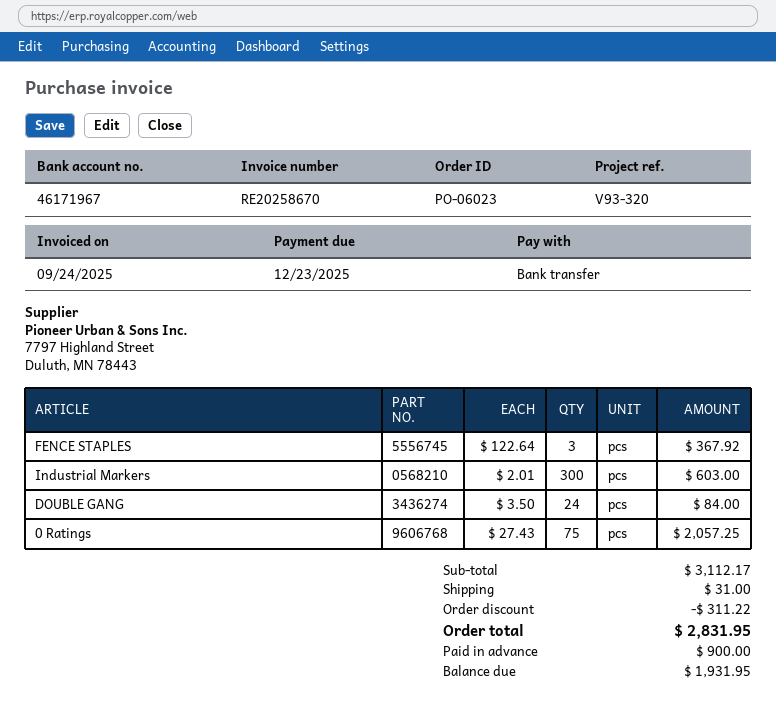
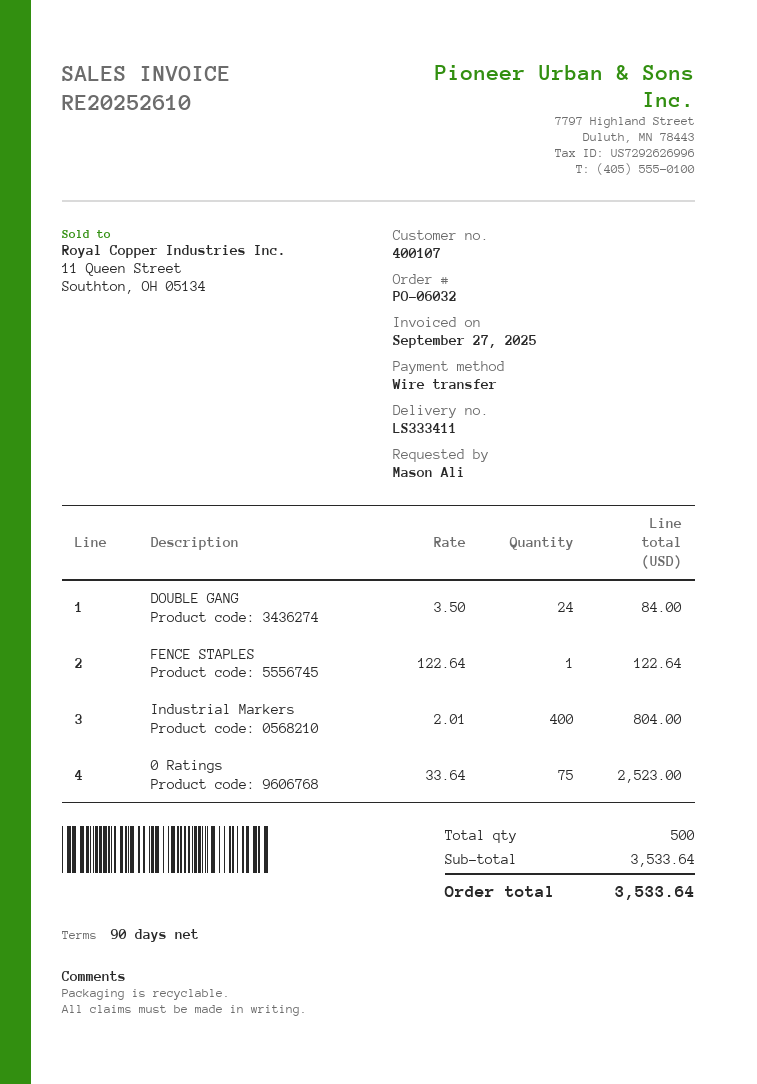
order number: PO-06023 -> PO-06032
invoice number: RE20258670 -> RE20252610
invoice date: 2025-09-24 -> 2025-09-27
FENCE STAPLES: 3 x 122.64 = 367.92 -> 1 x 122.64 = 122.64
Industrial Markers: 300 x 2.01 = 603.00 -> 400 x 2.01 = 804.00
0 Ratings: 75 x 27.43 = 2057.25 -> 75 x 33.64 = 2523.00
subtotal: 3112.17 -> 3533.64
discount: 311.22 -> none
shipping: 31.00 -> none
total: 2831.95 -> 3533.64

